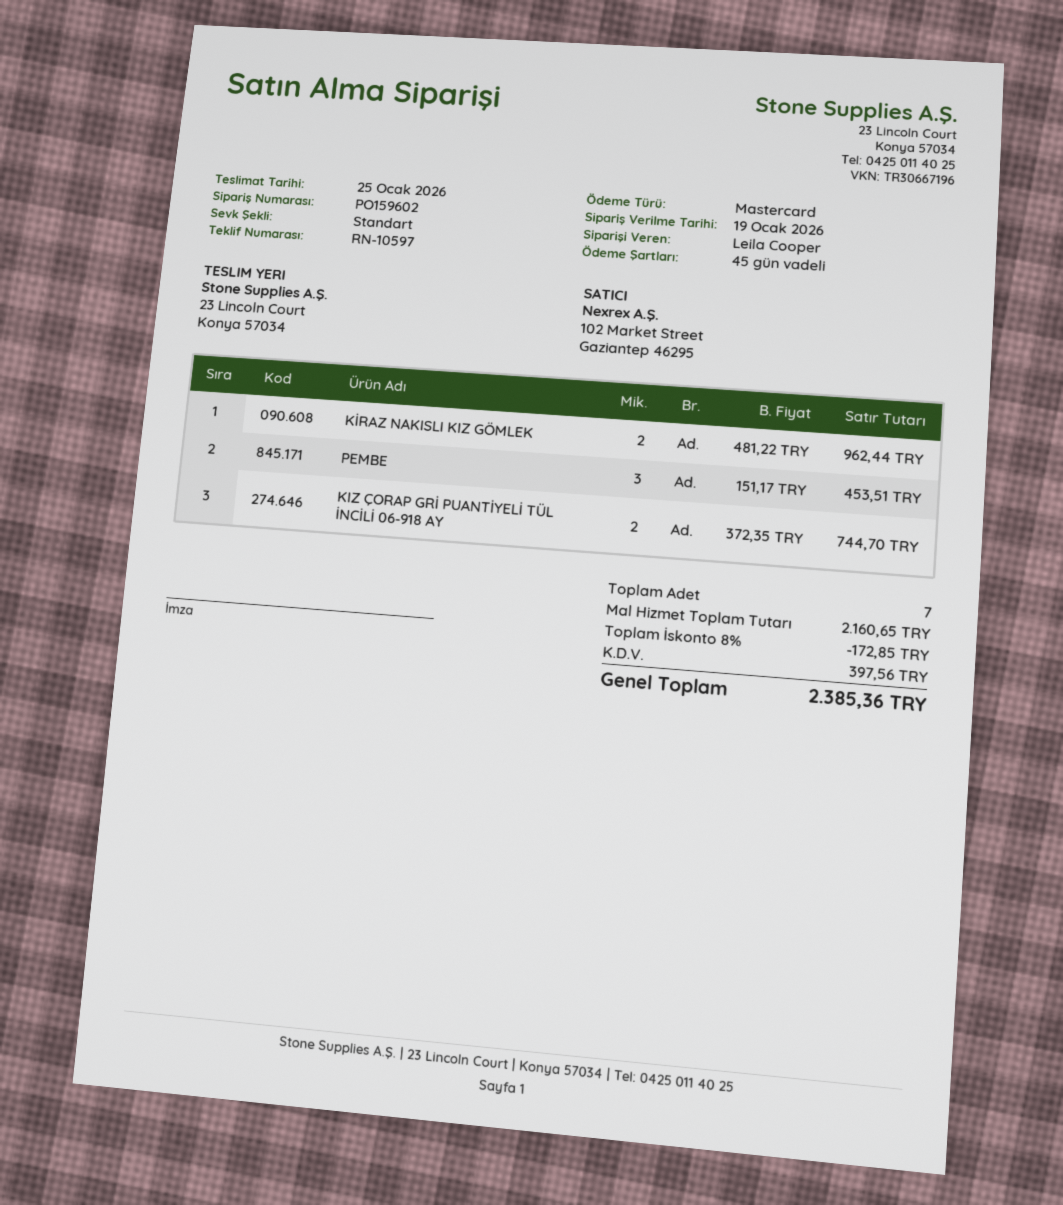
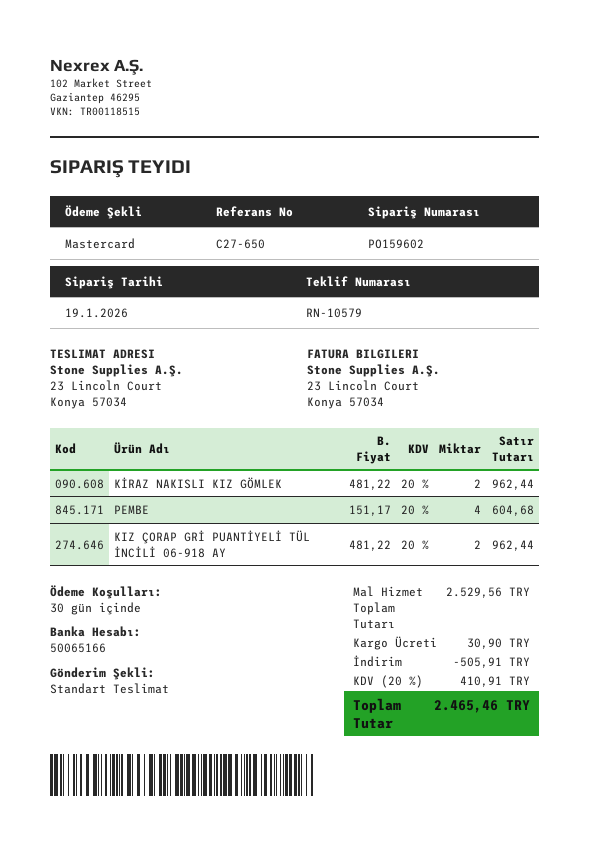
quote number: RN-10597 -> RN-10579
payment terms: 45 days -> 30 days
PEMBE: 3 x 151.17 = 453.51 -> 4 x 151.17 = 604.68
KIZ ÇORAP GRİ PUANTİYELİ TÜL İNCİLİ 06-918 AY: 2 x 372.35 = 744.70 -> 2 x 481.22 = 962.44
subtotal: 2160.65 -> 2529.56
discount: 172.85 -> 505.91
shipping: none -> 30.90
tax: 397.56 -> 410.91
total: 2385.36 -> 2465.46

